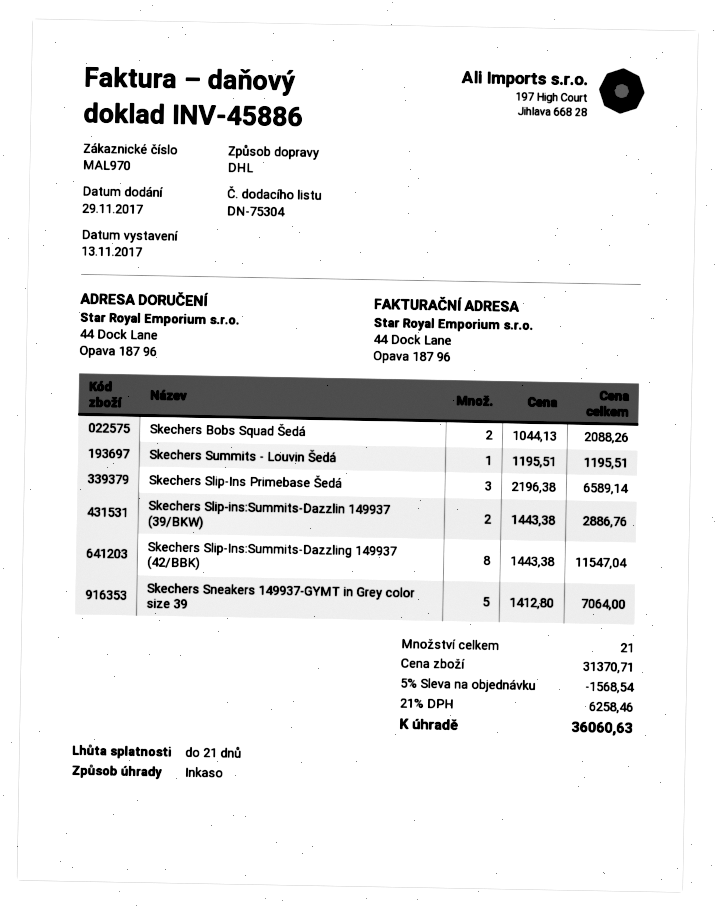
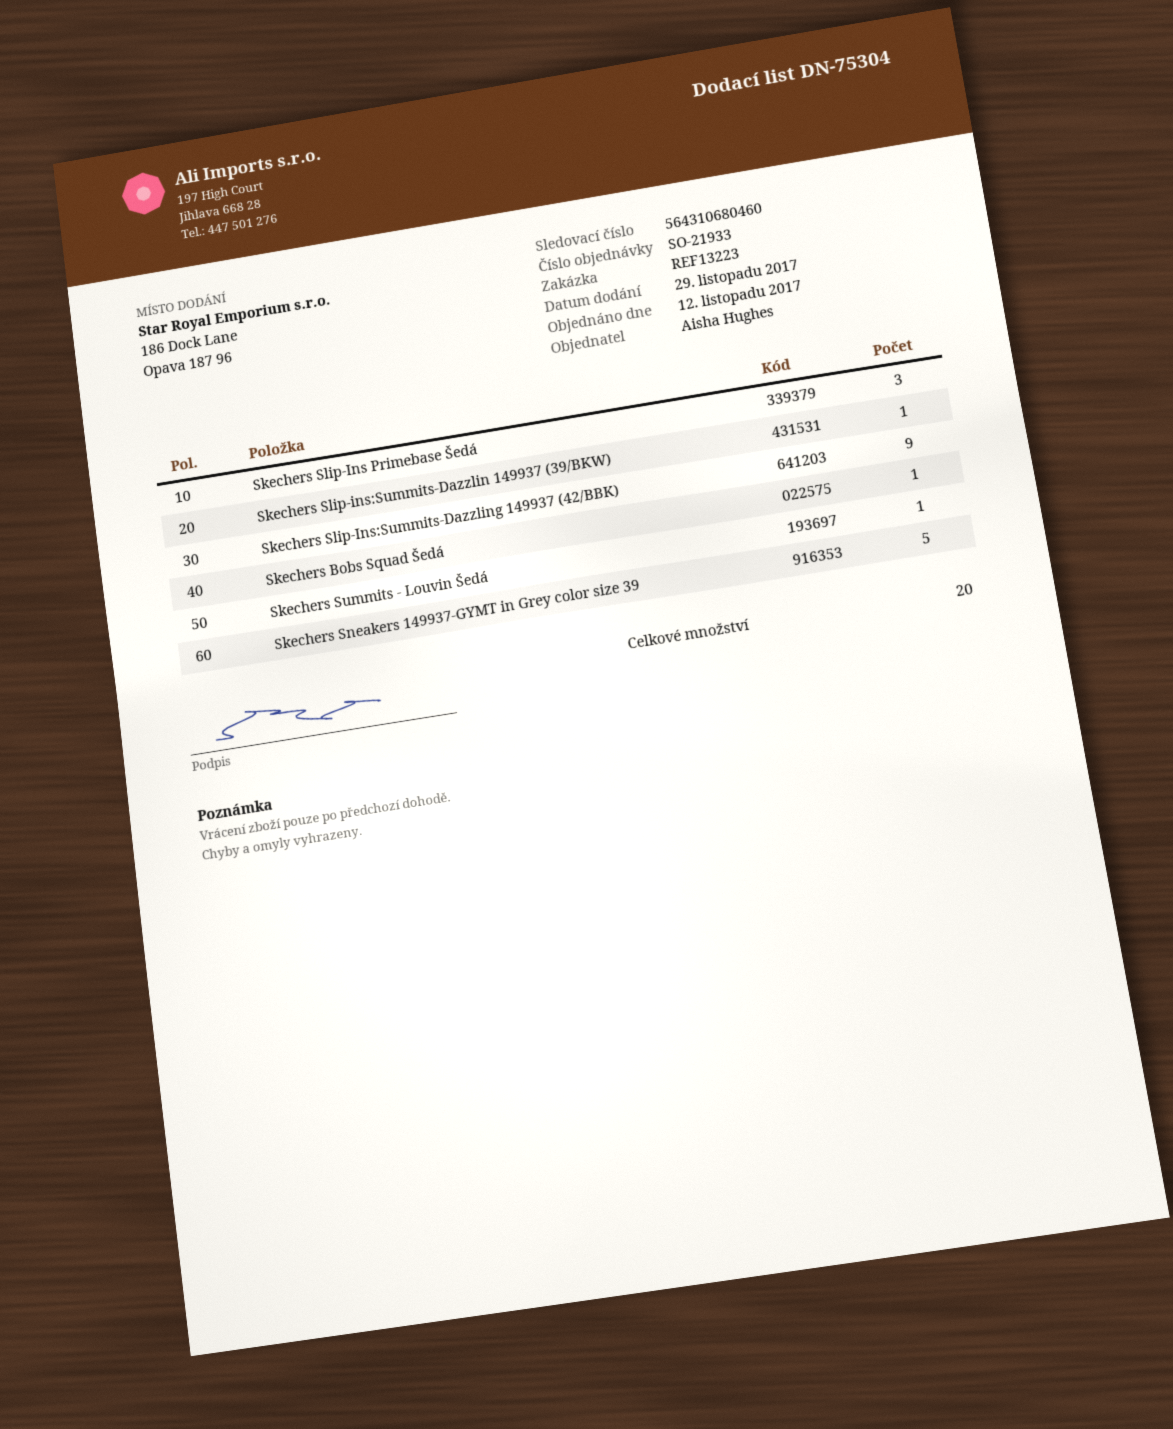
ship to: 44 Dock Lane, Opava 187 96 -> 186 Dock Lane, Opava 187 96
Skechers Bobs Squad Šedá: 2 -> 1
Skechers Slip-ins:Summits-Dazzlin 149937 (39/BKW): 2 -> 1
Skechers Slip-Ins:Summits-Dazzling 149937 (42/BBK): 8 -> 9
total quantity: 21 -> 20

